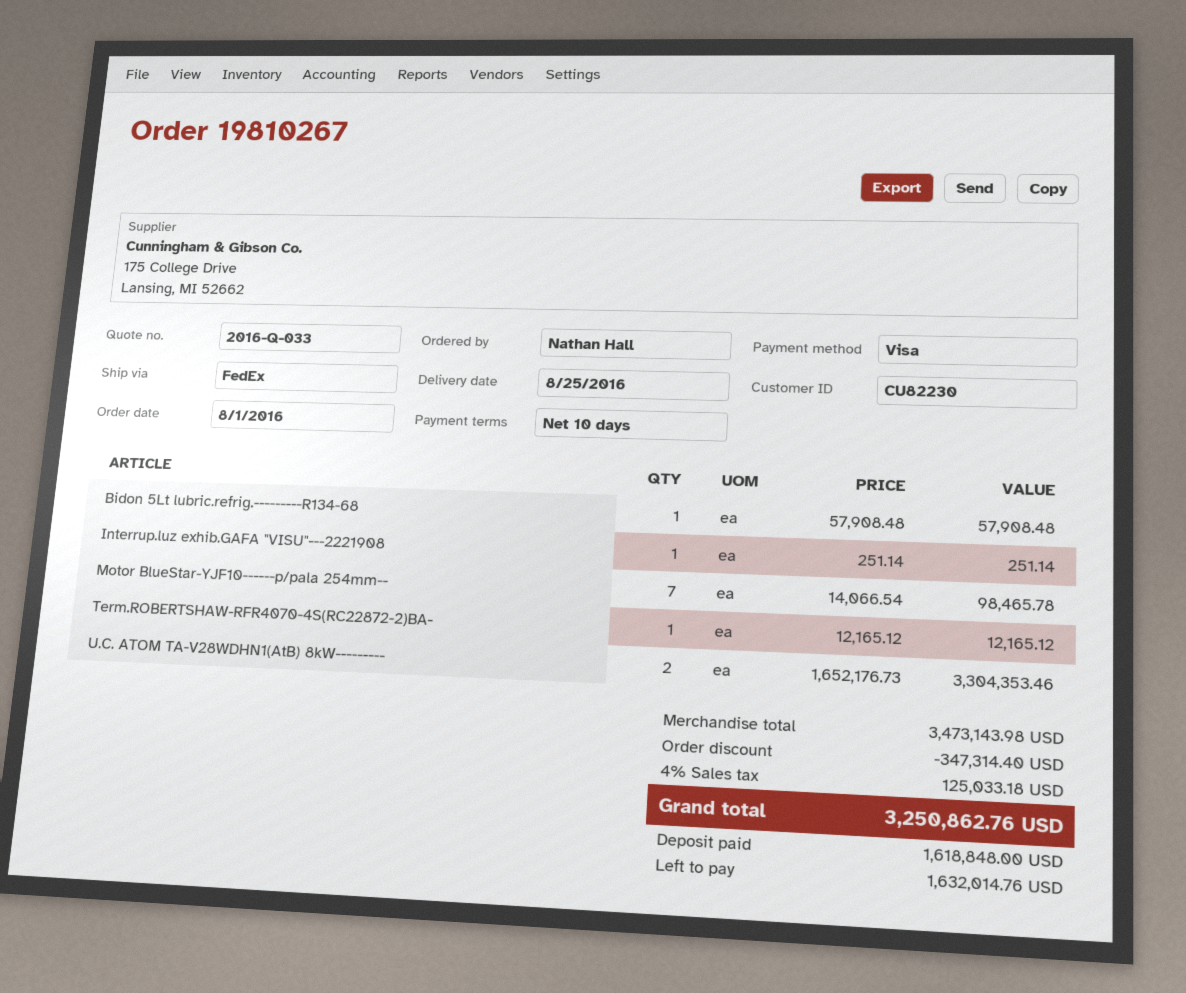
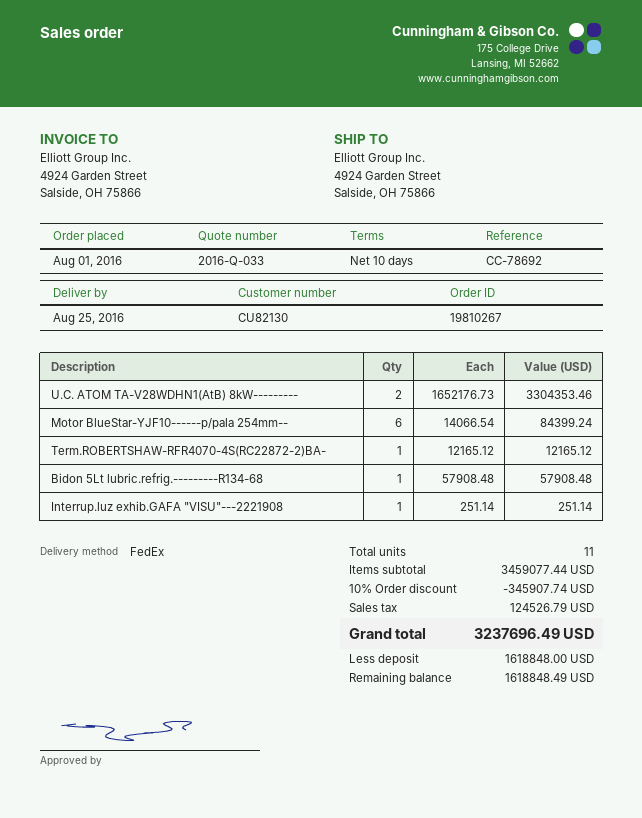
customer number: CU82230 -> CU82130
Motor BlueStar-YJF10------p/pala 254mm--: 7 x 14066.54 = 98465.78 -> 6 x 14066.54 = 84399.24
subtotal: 3473143.98 -> 3459077.44
discount: 347314.40 -> 345907.74
tax: 125033.18 -> 124526.79
total: 3250862.76 -> 3237696.49
balance: 1632014.76 -> 1618848.49

